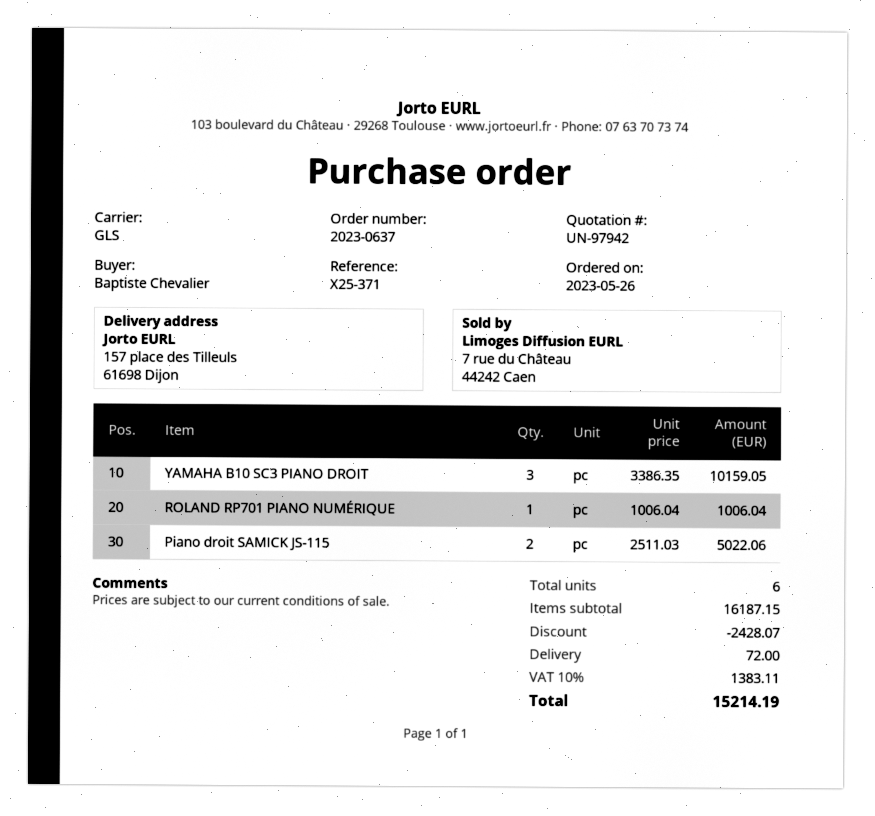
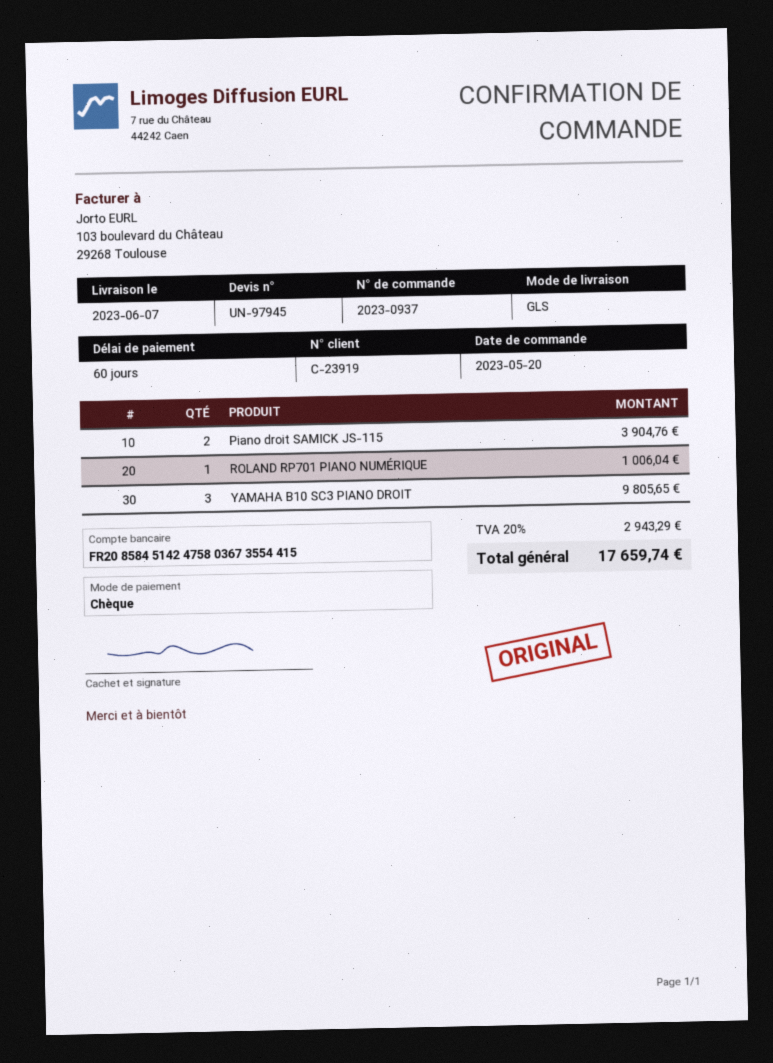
quote number: UN-97942 -> UN-97945
order number: 2023-0637 -> 2023-0937
order date: 2023-05-26 -> 2023-05-20
YAMAHA B10 SC3 PIANO DROIT: 3 for 10159.05 -> 3 for 9805.65
Piano droit SAMICK JS-115: 2 for 5022.06 -> 2 for 3904.76
discount: 2428.07 -> none
shipping: 72.00 -> none
tax: 10% = 1383.11 -> 20% = 2943.29
total: 15214.19 -> 17659.74

